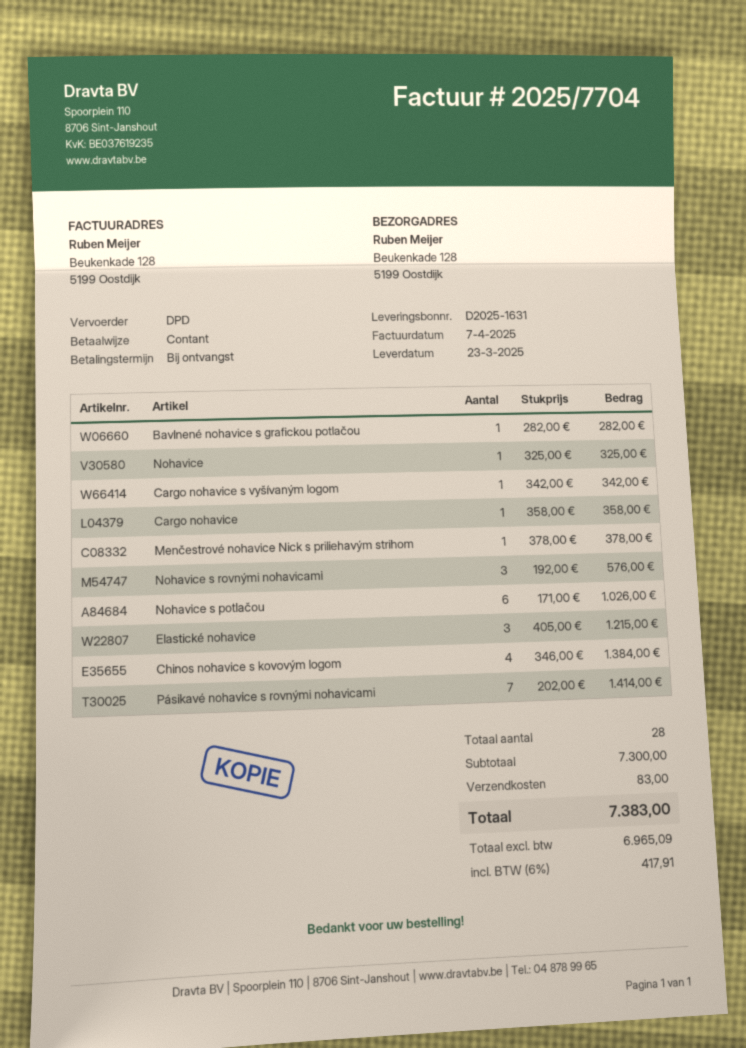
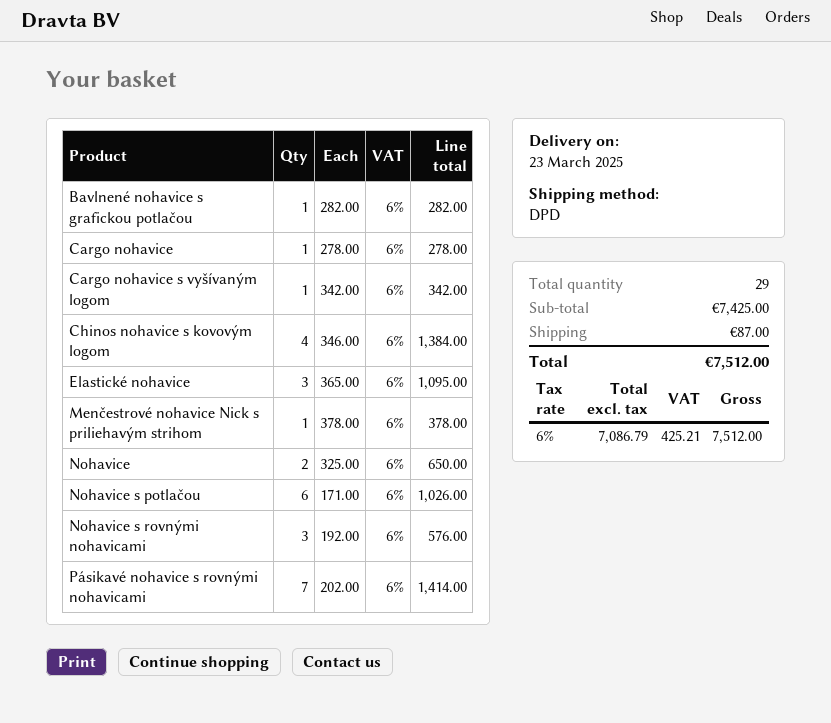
Nohavice: 1 x 325.00 = 325.00 -> 2 x 325.00 = 650.00
Cargo nohavice: 1 x 358.00 = 358.00 -> 1 x 278.00 = 278.00
Elastické nohavice: 3 x 405.00 = 1215.00 -> 3 x 365.00 = 1095.00
total quantity: 28 -> 29
subtotal: 7300.00 -> 7425.00
shipping: 83.00 -> 87.00
net: 6965.09 -> 7086.79
tax: 6% = 417.91 -> 6% = 425.21
total: 7383.00 -> 7512.00

